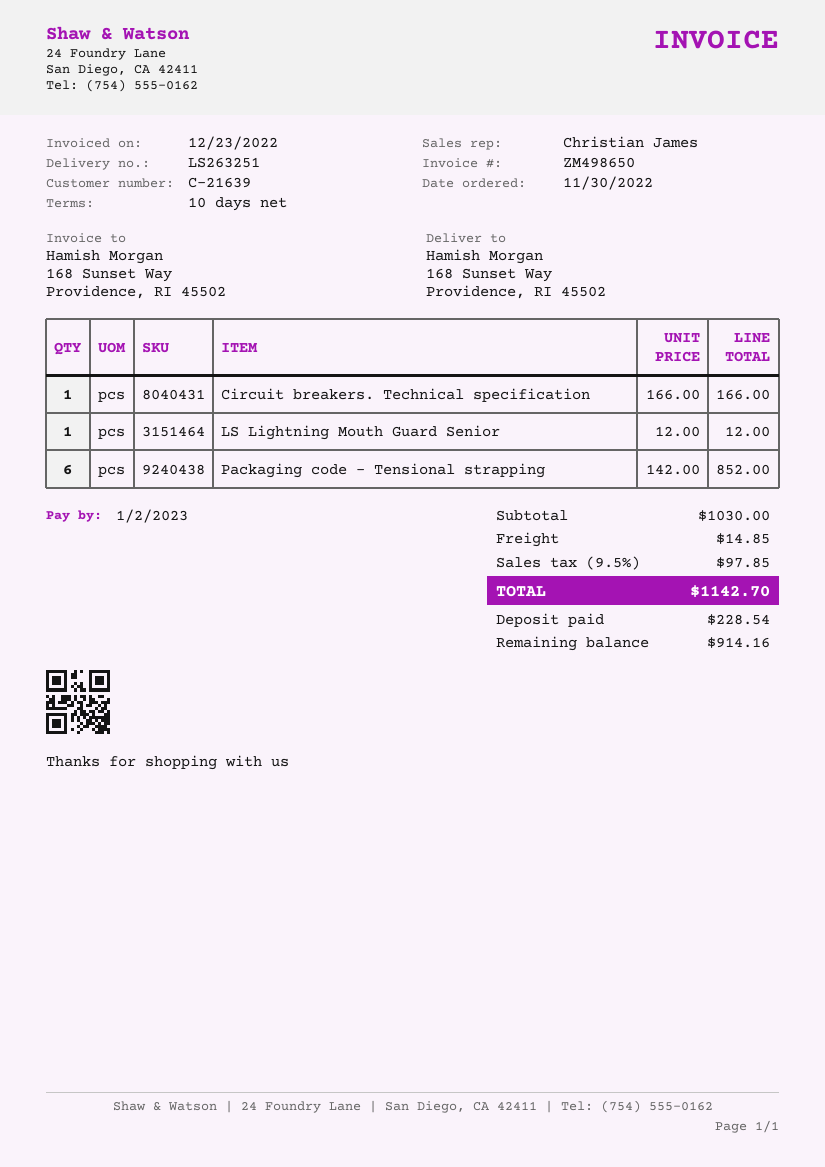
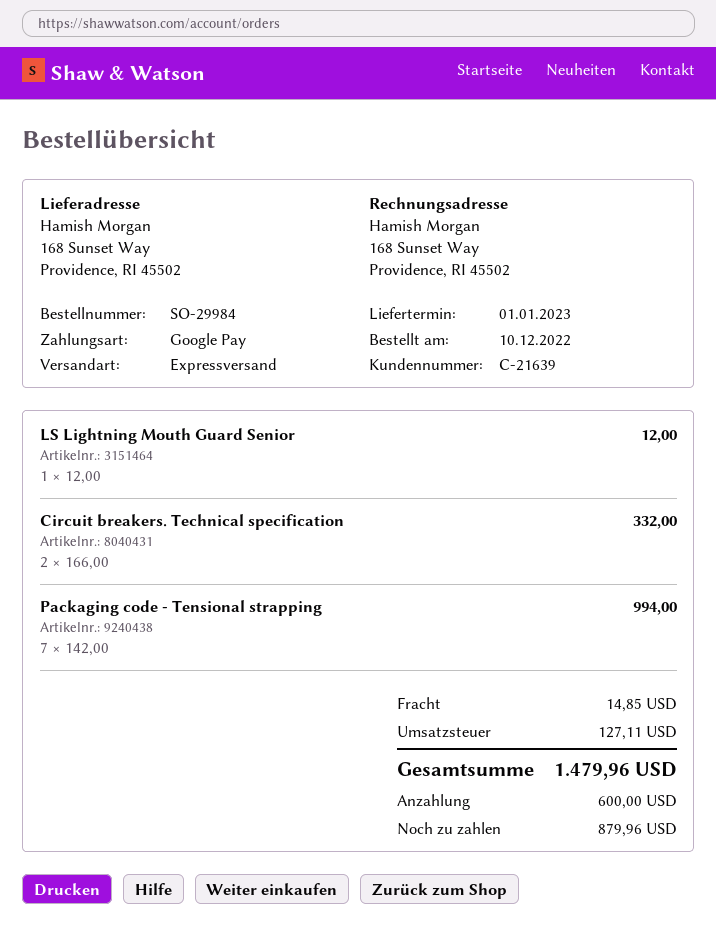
order date: 2022-11-30 -> 2022-12-10
Circuit breakers. Technical specification: 1 x 166.00 = 166.00 -> 2 x 166.00 = 332.00
Packaging code - Tensional strapping: 6 x 142.00 = 852.00 -> 7 x 142.00 = 994.00
tax: 97.85 -> 127.11
total: 1142.70 -> 1479.96
deposit: 228.54 -> 600.00
balance: 914.16 -> 879.96

